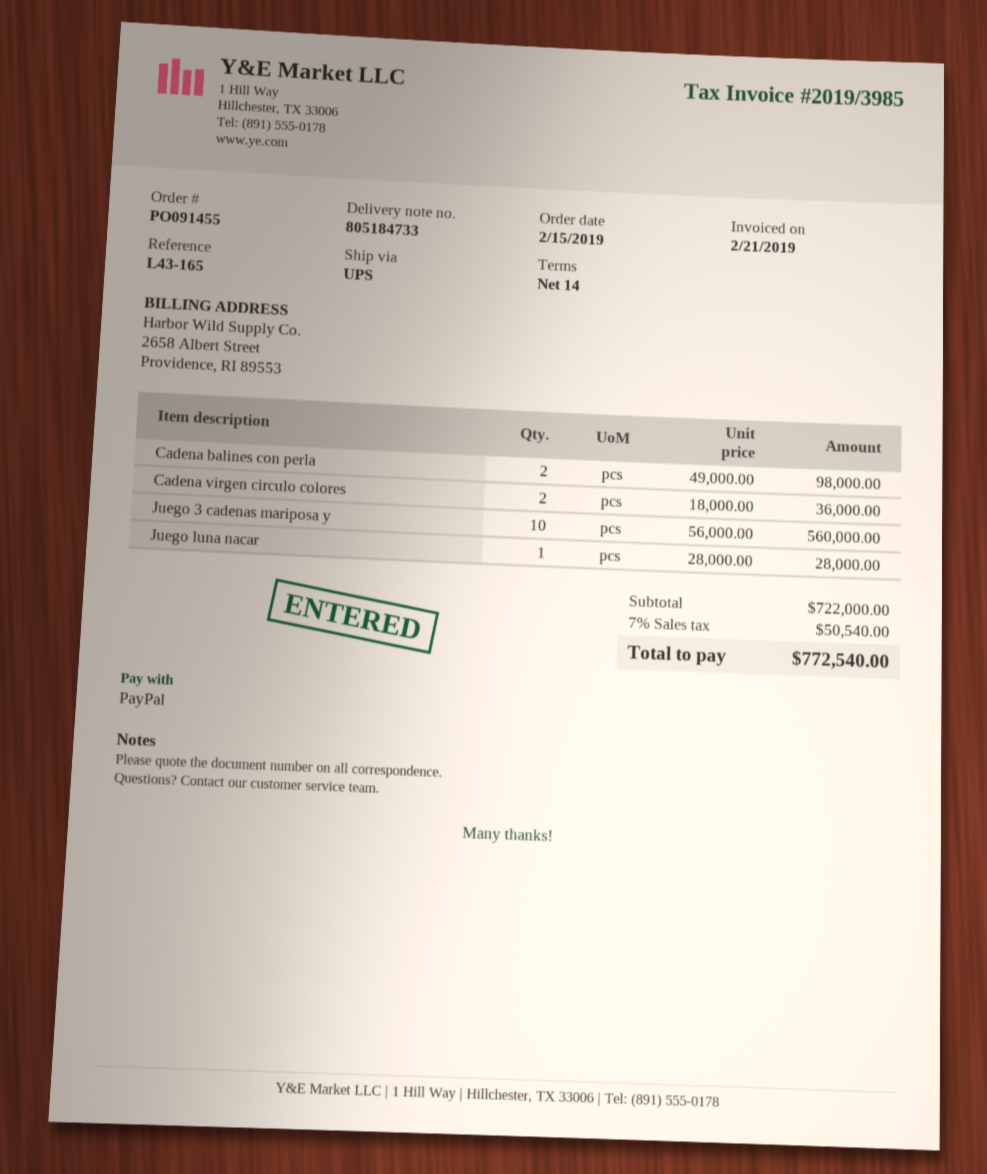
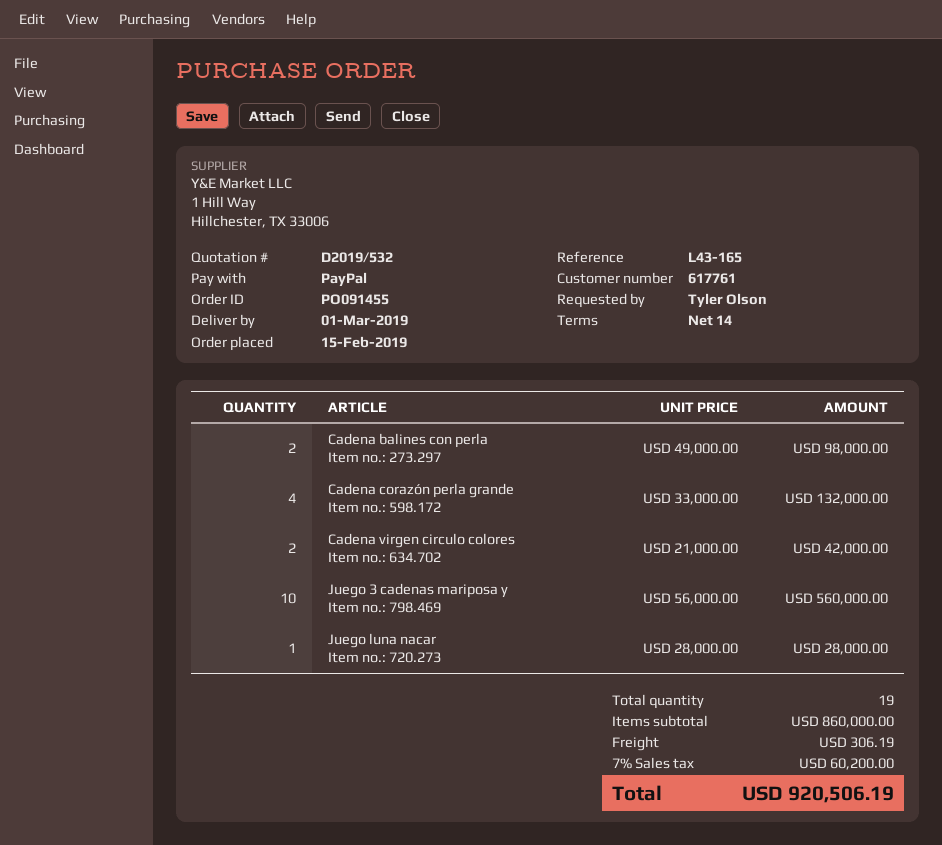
Cadena virgen circulo colores: 2 x 18000.00 = 36000.00 -> 2 x 21000.00 = 42000.00
Cadena corazón perla grande: none -> 4 x 33000.00 = 132000.00
subtotal: 722000.00 -> 860000.00
shipping: none -> 306.19
tax: 7% = 50540.00 -> 7% = 60200.00
total: 772540.00 -> 920506.19

